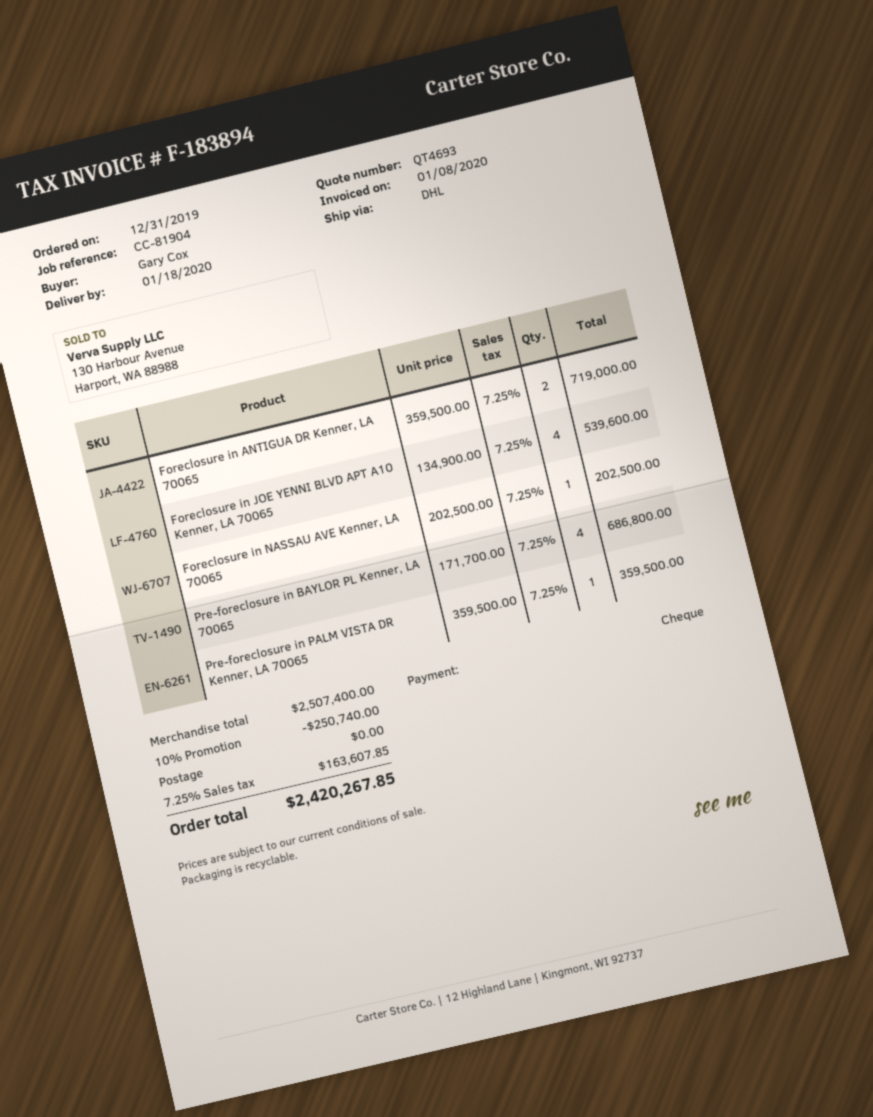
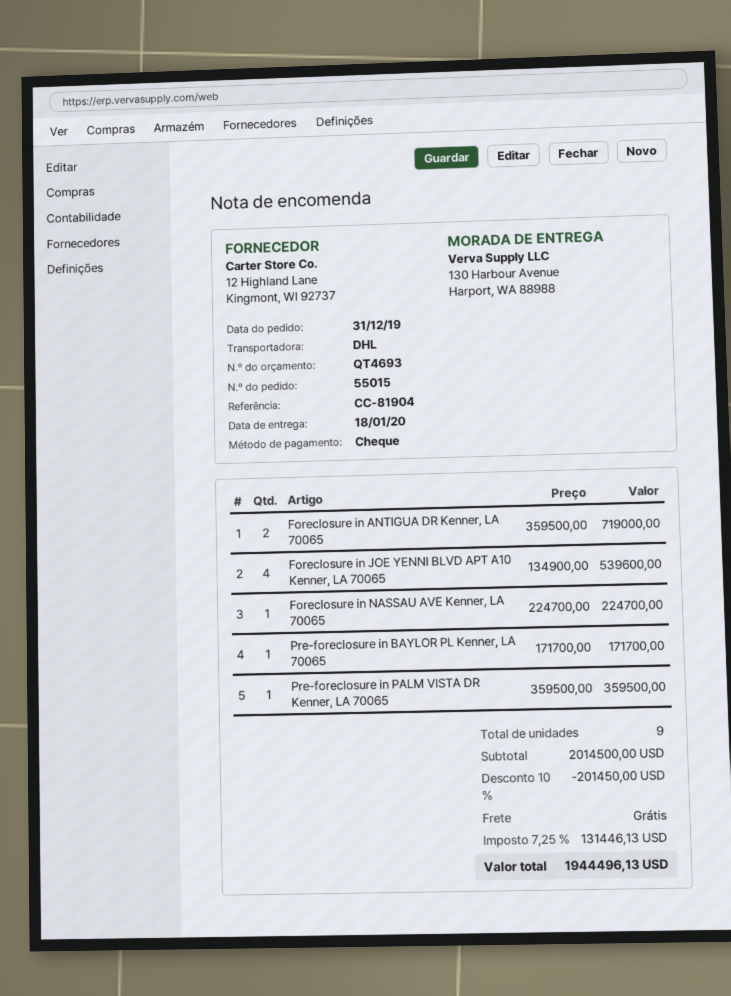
Foreclosure in NASSAU AVE Kenner, LA 70065: 1 x 202500.00 = 202500.00 -> 1 x 224700.00 = 224700.00
Pre-foreclosure in BAYLOR PL Kenner, LA 70065: 4 x 171700.00 = 686800.00 -> 1 x 171700.00 = 171700.00
subtotal: 2507400.00 -> 2014500.00
discount: 10% = 250740.00 -> 10% = 201450.00
tax: 7.25% = 163607.85 -> 7.25% = 131446.13
total: 2420267.85 -> 1944496.13

